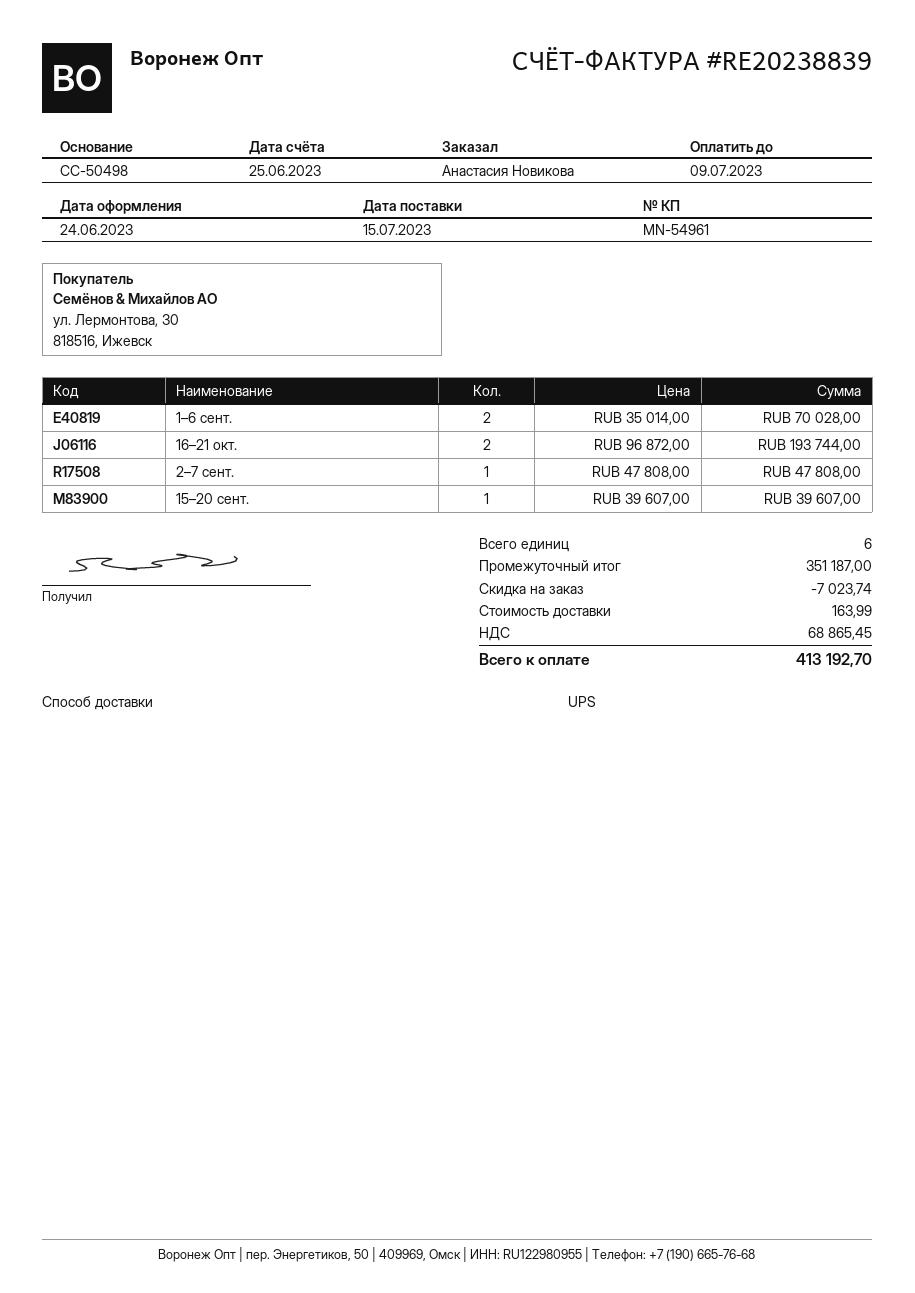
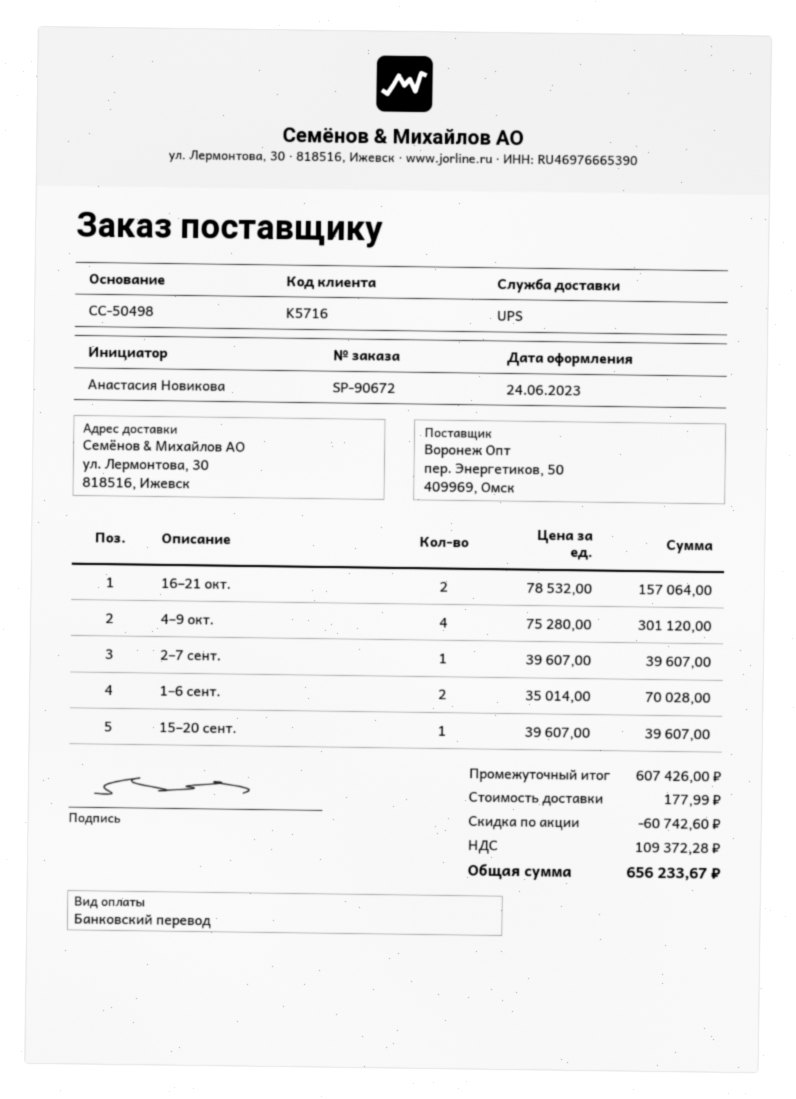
16–21 окт.: 2 x 96872.00 = 193744.00 -> 2 x 78532.00 = 157064.00
2–7 сент.: 1 x 47808.00 = 47808.00 -> 1 x 39607.00 = 39607.00
4–9 окт.: none -> 4 x 75280.00 = 301120.00
subtotal: 351187.00 -> 607426.00
discount: 7023.74 -> 60742.60
shipping: 163.99 -> 177.99
tax: 68865.45 -> 109372.28
total: 413192.70 -> 656233.67

